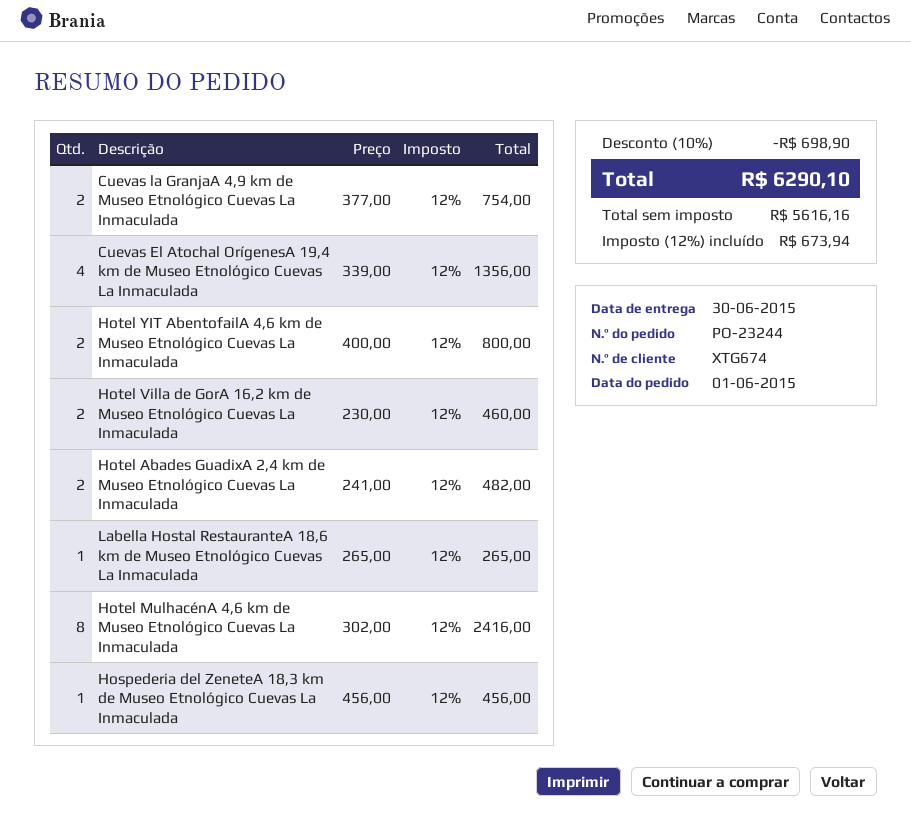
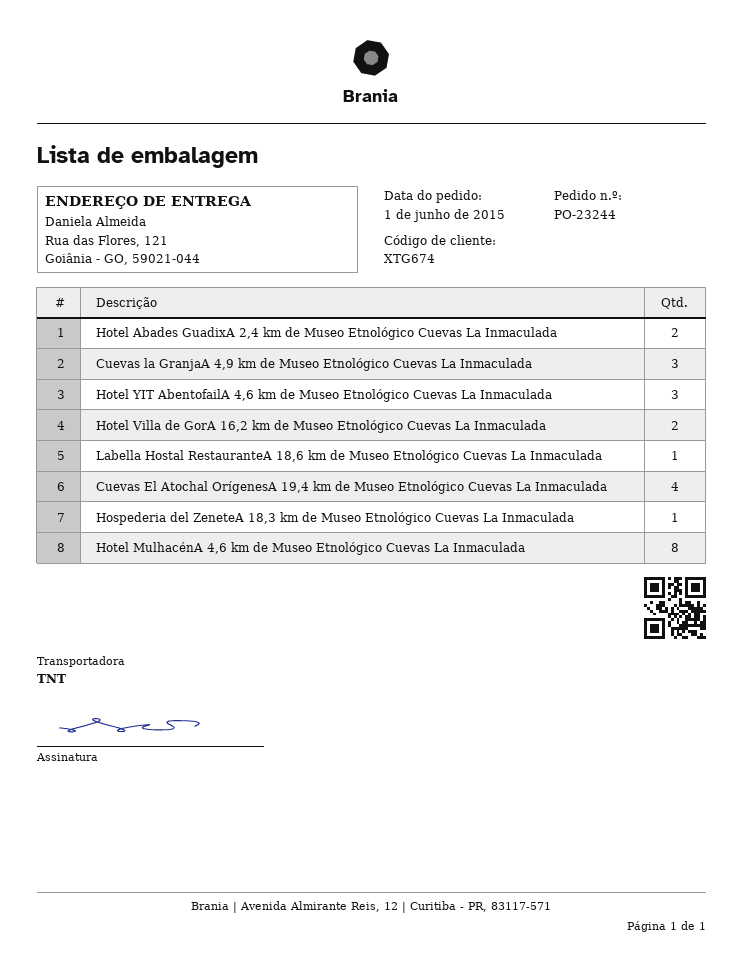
Cuevas la GranjaA 4,9 km de Museo Etnológico Cuevas La Inmaculada: 2 -> 3
Hotel YIT AbentofailA 4,6 km de Museo Etnológico Cuevas La Inmaculada: 2 -> 3

